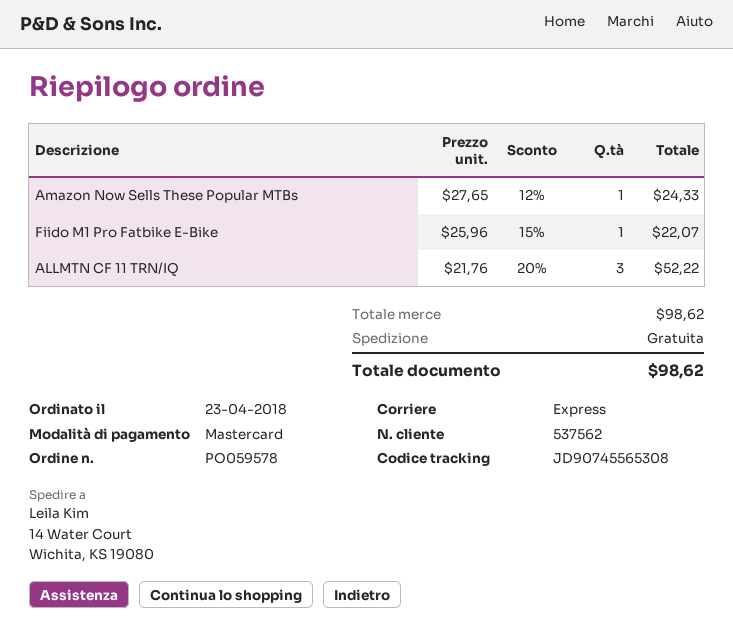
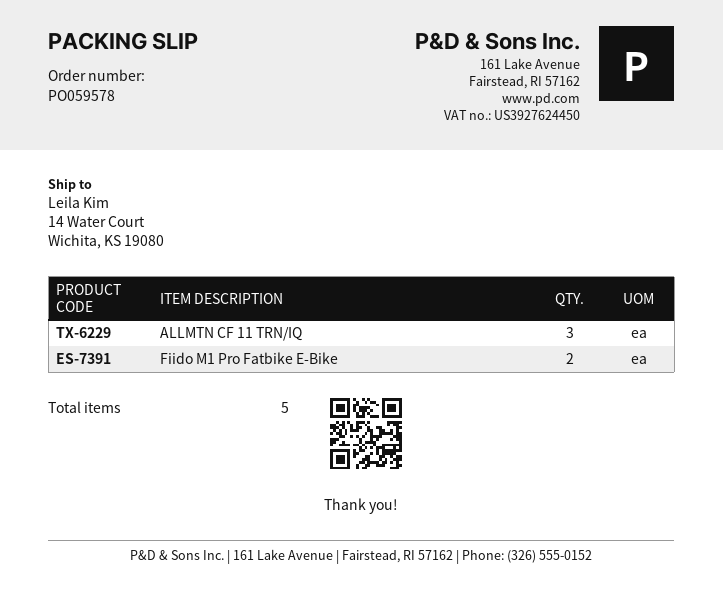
Amazon Now Sells These Popular MTBs: 1 -> none
Fiido M1 Pro Fatbike E-Bike: 1 -> 2

